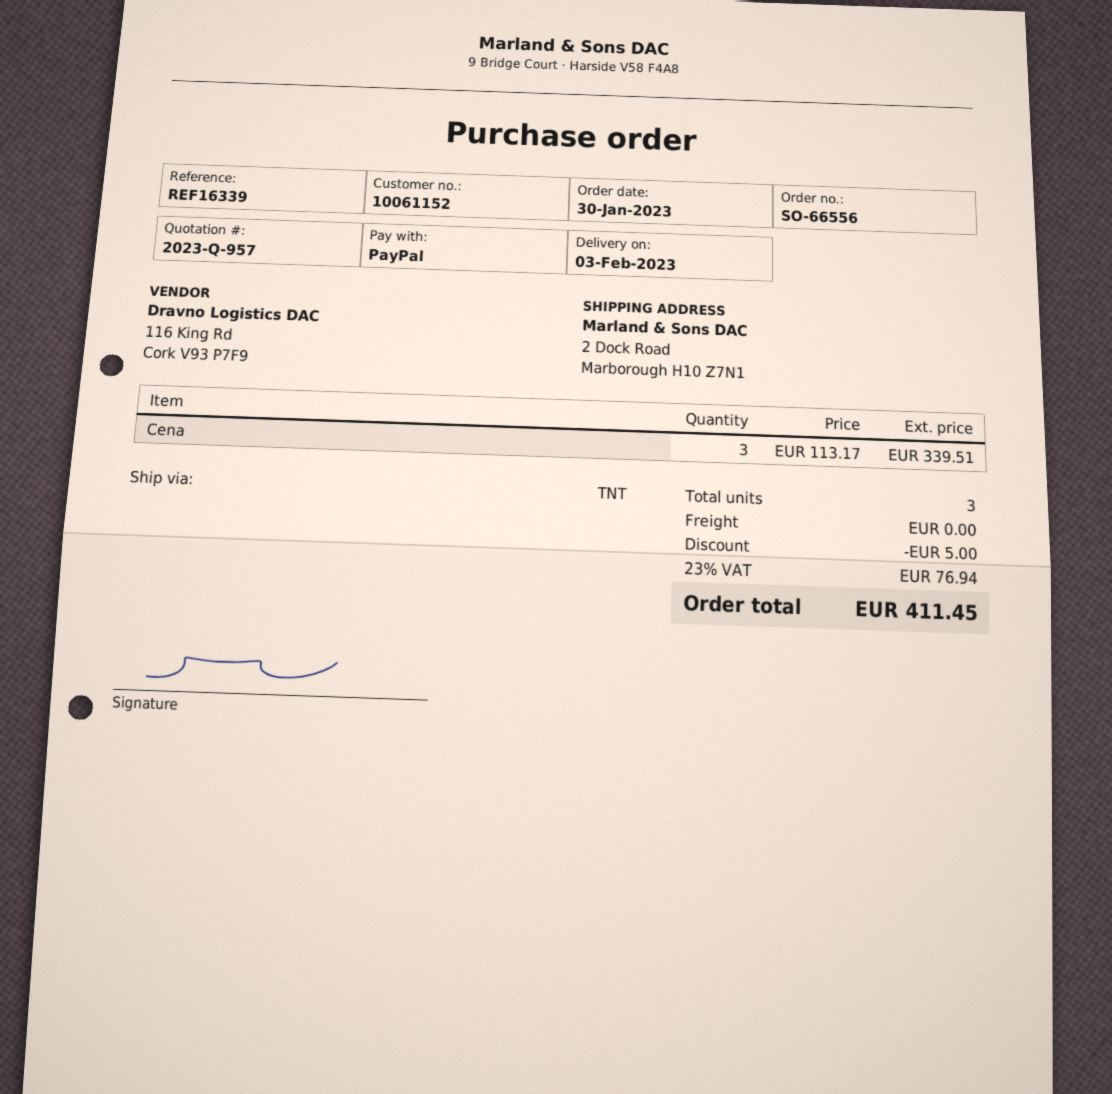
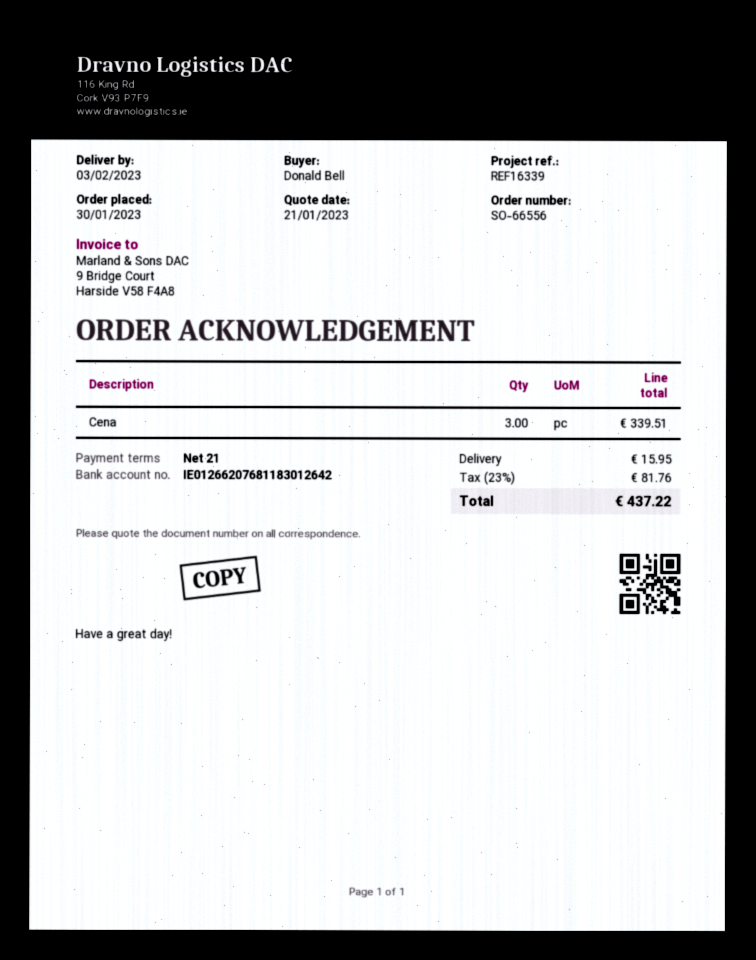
discount: 5.00 -> none
shipping: 0.00 -> 15.95
tax: 23% = 76.94 -> 23% = 81.76
total: 411.45 -> 437.22

